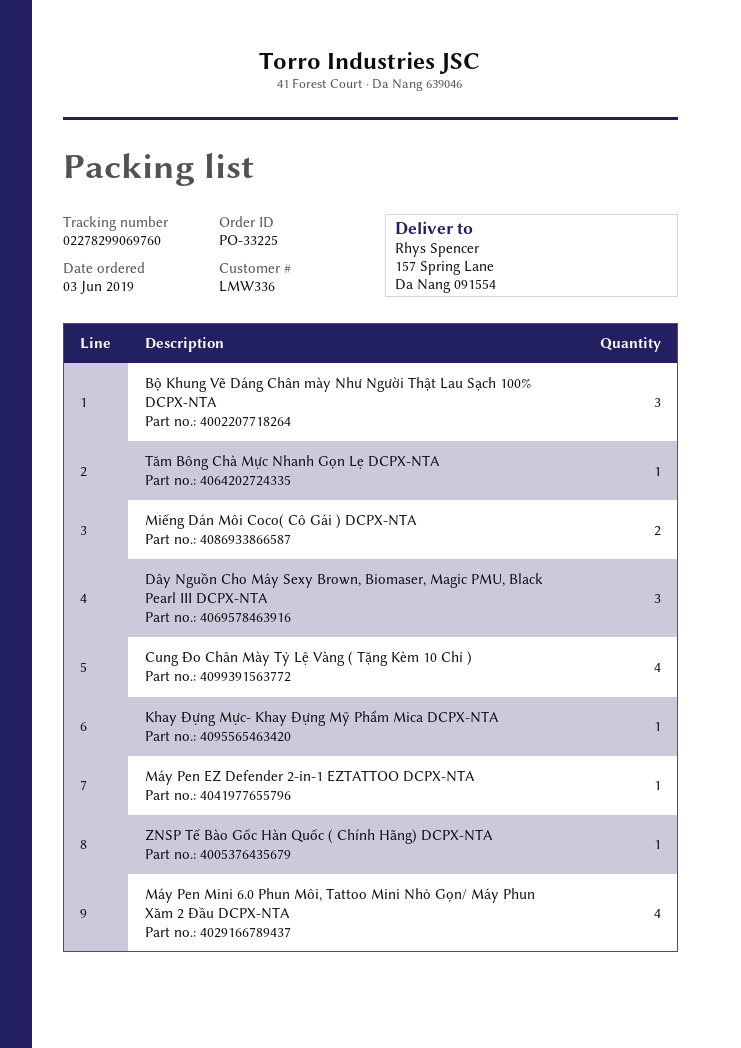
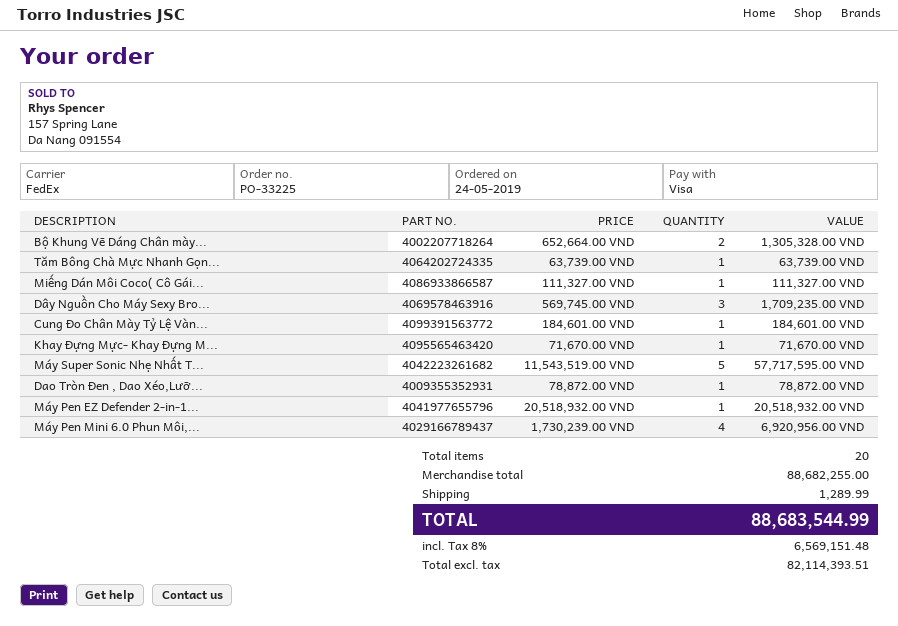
order date: 2019-06-03 -> 2019-05-24
Bộ Khung Vẽ Dáng Chân mày Như Người Thật Lau Sạch 100% DCPX-NTA: 3 -> 2
Miếng Dán Môi Coco( Cô Gái ) DCPX-NTA: 2 -> 1
Cung Đo Chân Mày Tỷ Lệ Vàng ( Tặng Kèm 10 Chỉ ): 4 -> 1
ZNSP Tế Bào Gốc Hàn Quốc ( Chính Hãng) DCPX-NTA: 1 -> none
Máy Super Sonic Nhẹ Nhất T...: none -> 5
Dao Tròn Đen , Dao Xéo,Lưỡ...: none -> 1

